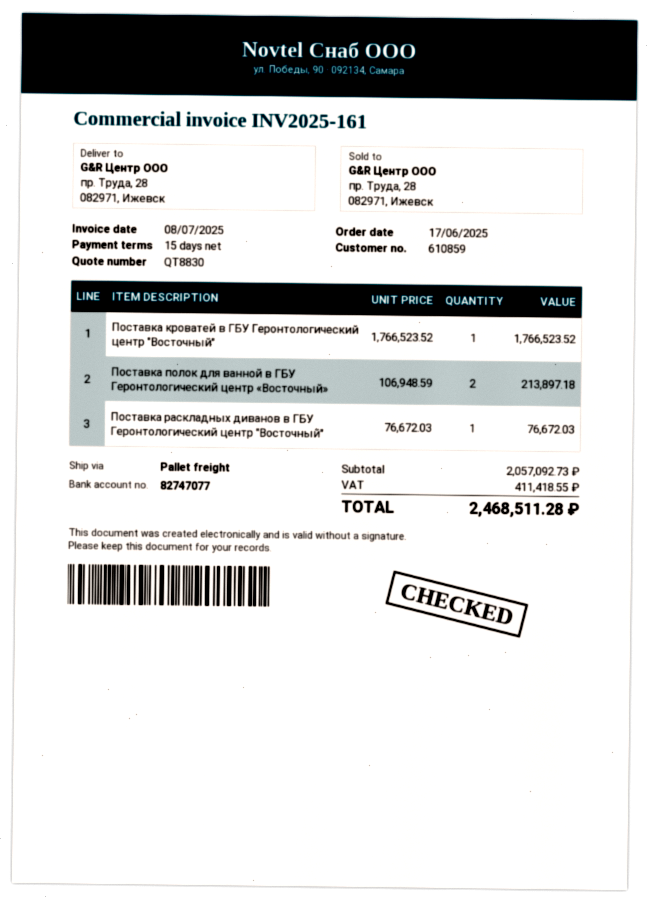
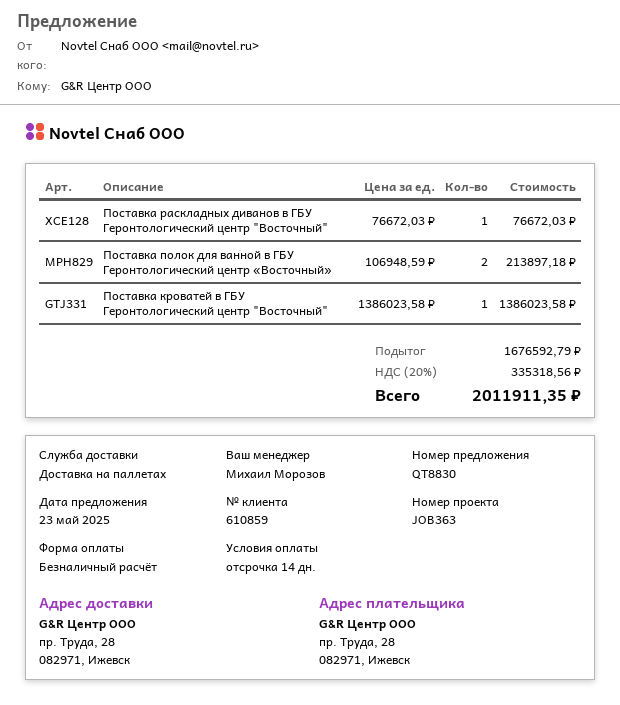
payment terms: 15 days -> 14 days
Поставка кроватей в ГБУ Геронтологический центр "Восточный": 1 x 1766523.52 = 1766523.52 -> 1 x 1386023.58 = 1386023.58
subtotal: 2057092.73 -> 1676592.79
tax: 411418.55 -> 335318.56
total: 2468511.28 -> 2011911.35

